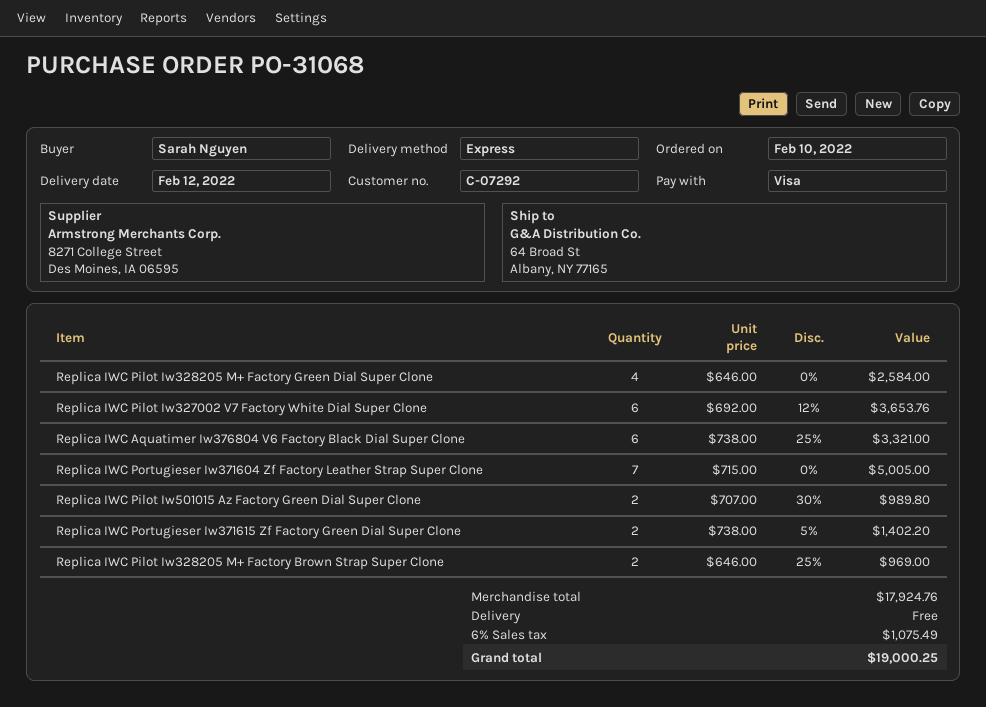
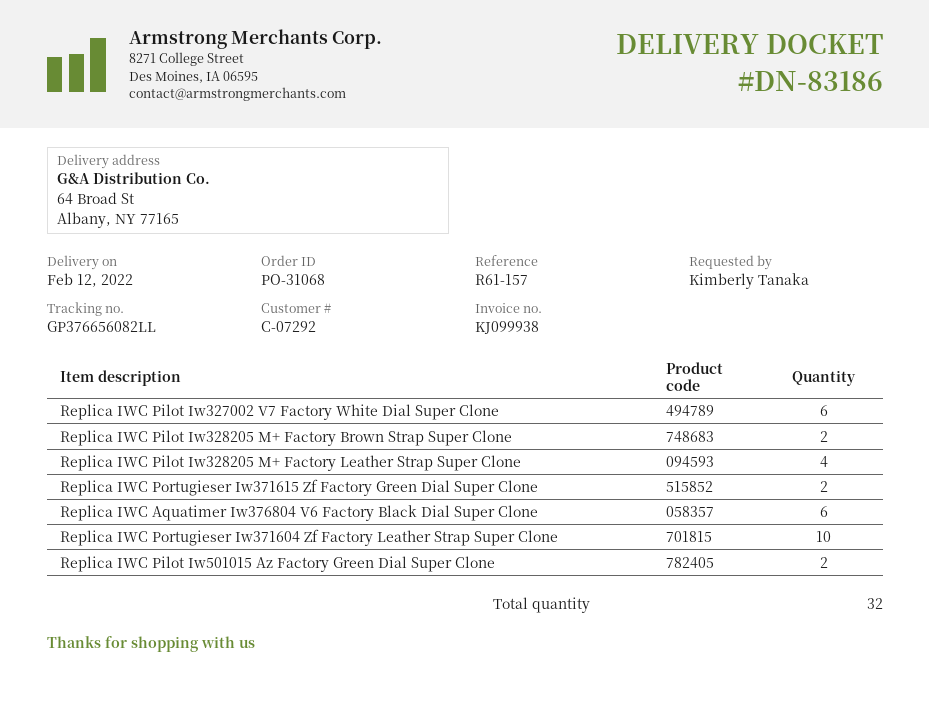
ordered by: Sarah Nguyen -> Kimberly Tanaka
Replica IWC Pilot Iw328205 M+ Factory Green Dial Super Clone: 4 -> none
Replica IWC Portugieser Iw371604 Zf Factory Leather Strap Super Clone: 7 -> 10
Replica IWC Pilot Iw328205 M+ Factory Leather Strap Super Clone: none -> 4

